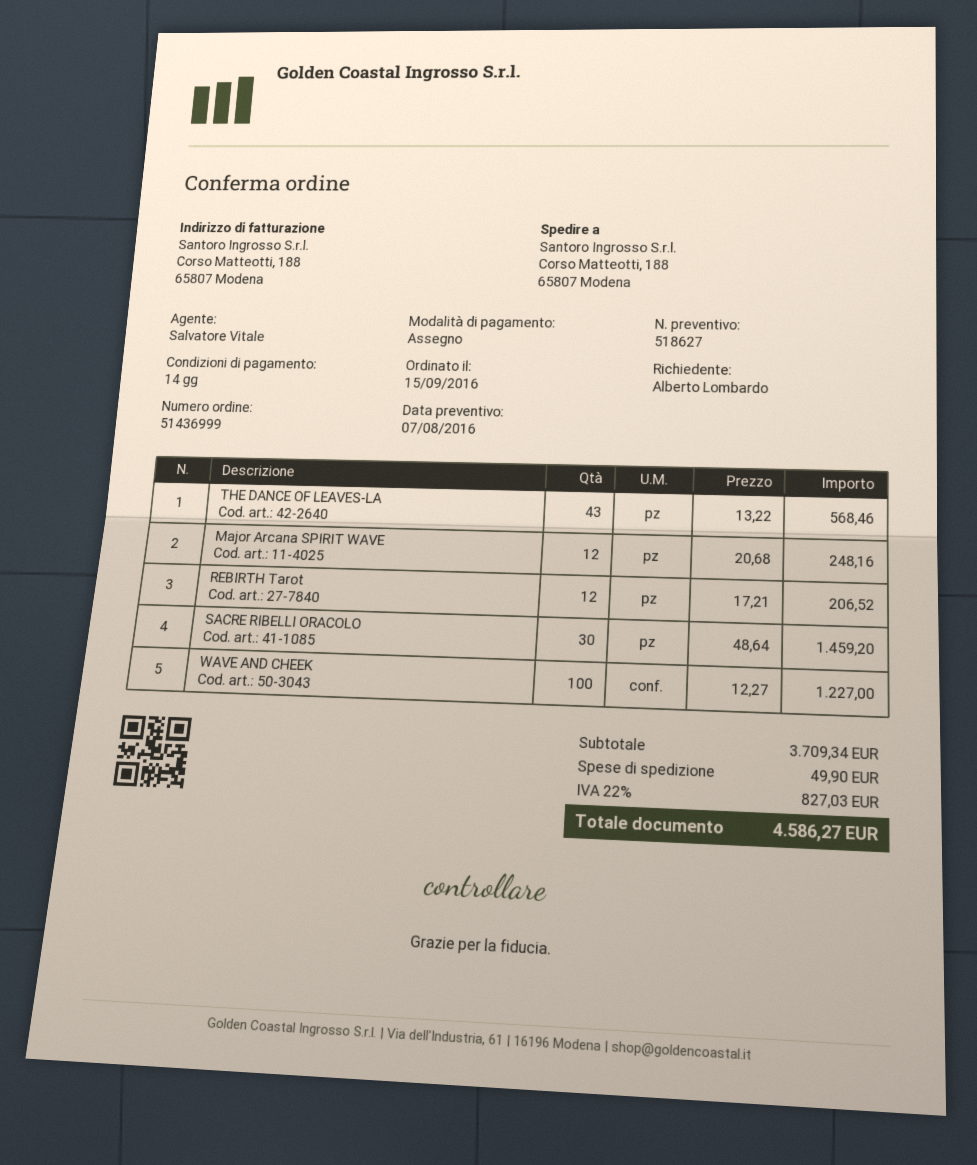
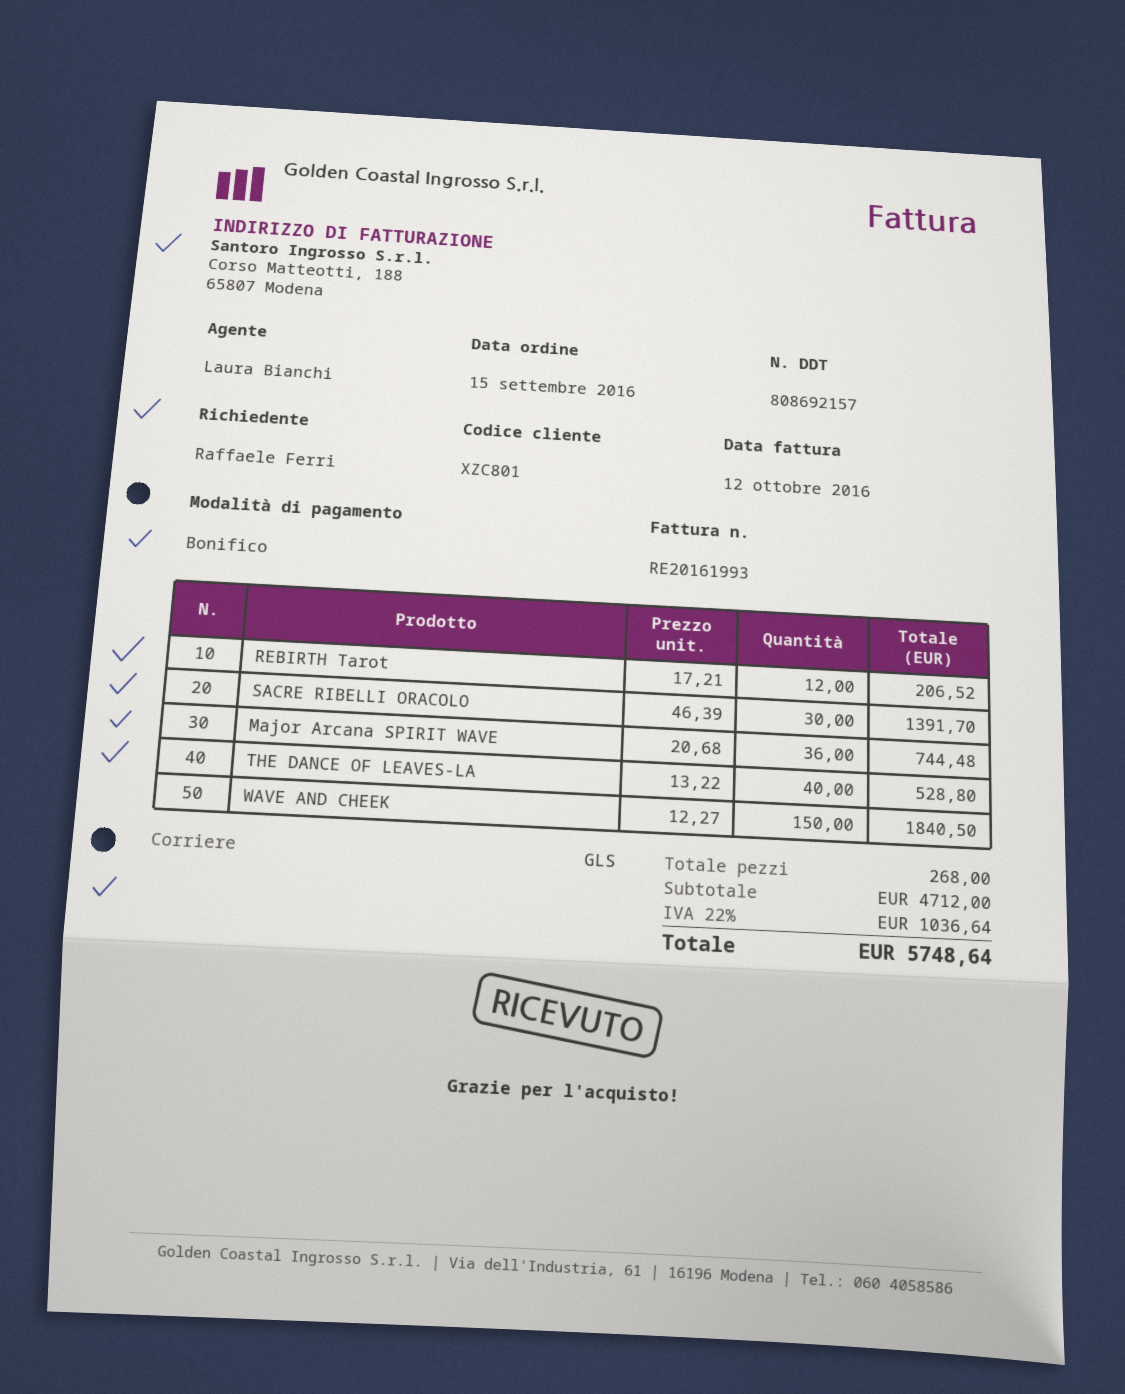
ordered by: Alberto Lombardo -> Raffaele Ferri
sales rep: Salvatore Vitale -> Laura Bianchi
payment method: cheque -> bank transfer
THE DANCE OF LEAVES-LA: 43 x 13.22 = 568.46 -> 40 x 13.22 = 528.80
Major Arcana SPIRIT WAVE: 12 x 20.68 = 248.16 -> 36 x 20.68 = 744.48
SACRE RIBELLI ORACOLO: 30 x 48.64 = 1459.20 -> 30 x 46.39 = 1391.70
WAVE AND CHEEK: 100 x 12.27 = 1227.00 -> 150 x 12.27 = 1840.50
subtotal: 3709.34 -> 4712.00
shipping: 49.90 -> none
tax: 22% = 827.03 -> 22% = 1036.64
total: 4586.27 -> 5748.64

